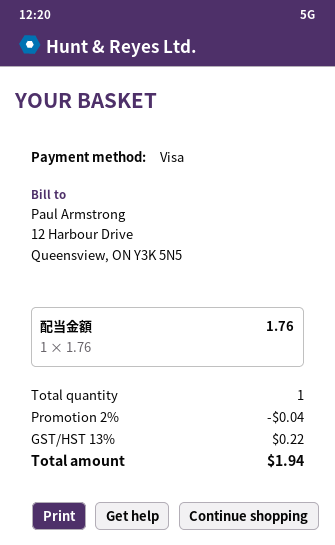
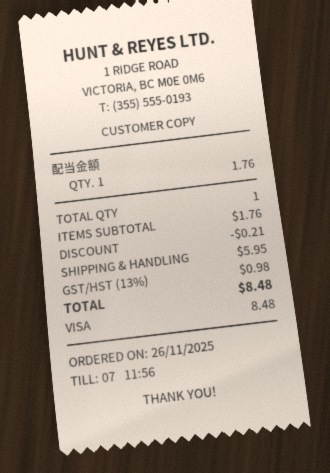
discount: 0.04 -> 0.21
shipping: none -> 5.95
tax: 13% = 0.22 -> 13% = 0.98
total: 1.94 -> 8.48

